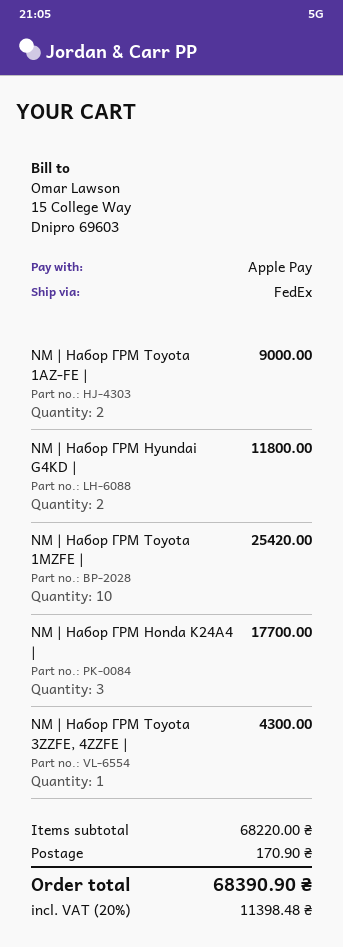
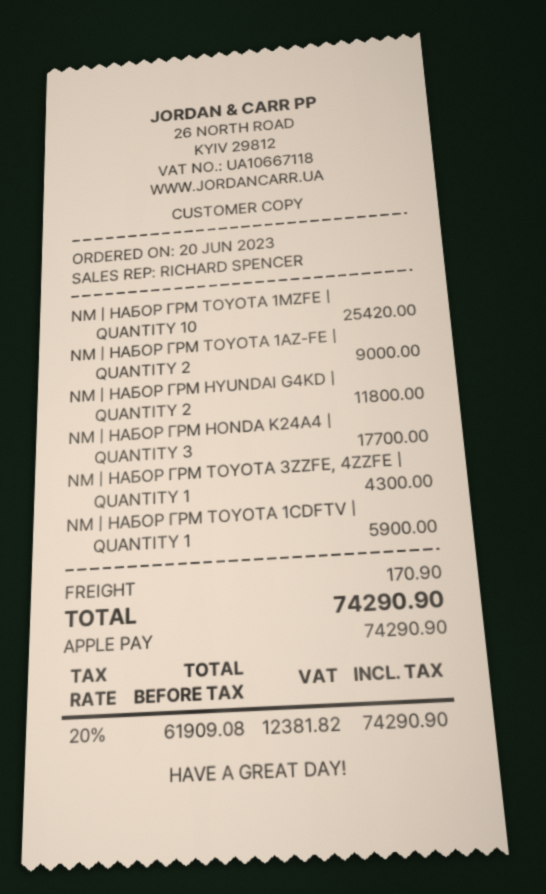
NM | НАБОР ГРМ TOYOTA 1CDFTV |: none -> 1 for 5900.00
tax: 20% = 11398.48 -> 20% = 12381.82
total: 68390.90 -> 74290.90

